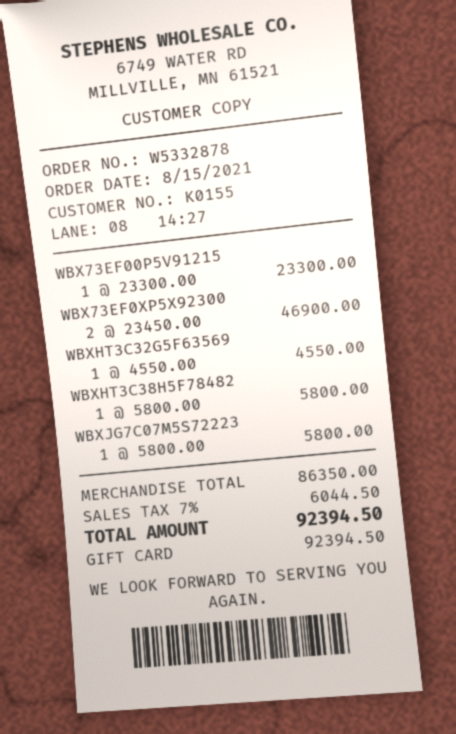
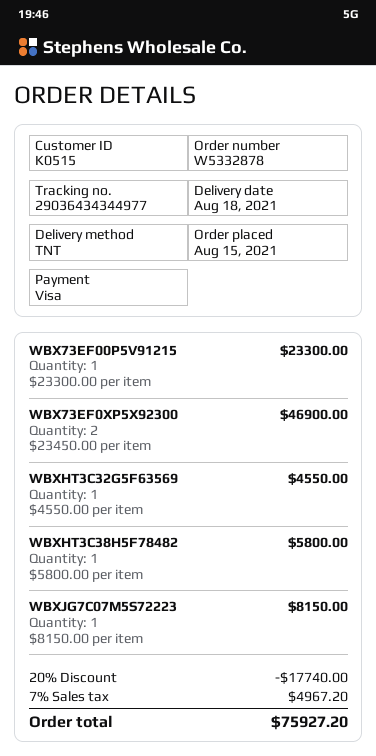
customer number: K0155 -> K0515
payment method: gift card -> Visa
WBXJG7C07M5S72223: 1 x 5800.00 = 5800.00 -> 1 x 8150.00 = 8150.00
discount: none -> 20% = 17740.00
tax: 7% = 6044.50 -> 7% = 4967.20
total: 92394.50 -> 75927.20

